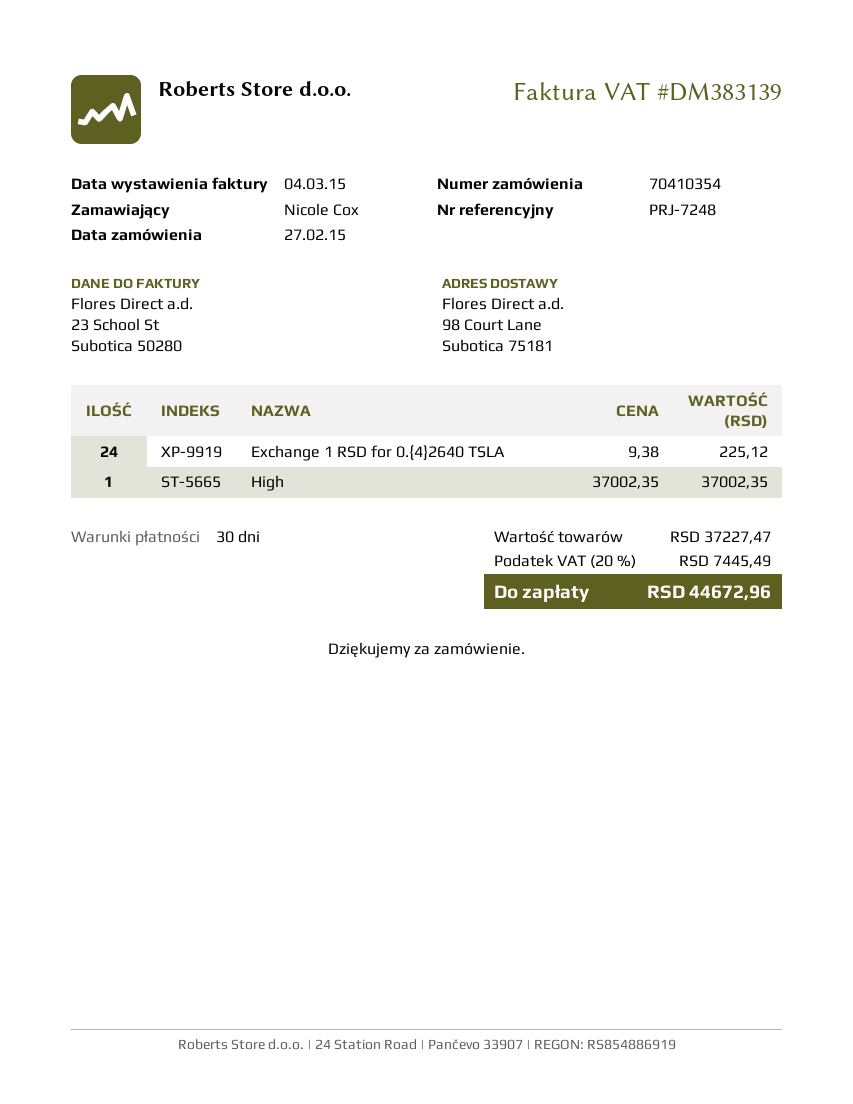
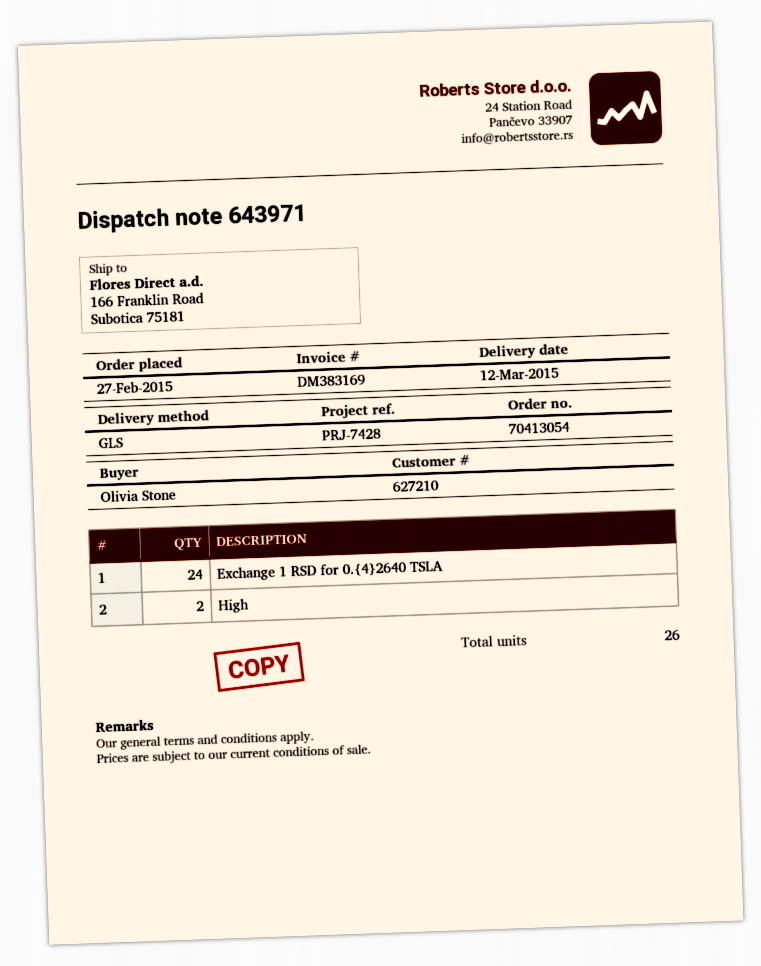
order number: 70410354 -> 70413054
invoice number: DM383139 -> DM383169
reference: PRJ-7248 -> PRJ-7428
ordered by: Nicole Cox -> Olivia Stone
ship to: 98 Court Lane, Subotica 75181 -> 166 Franklin Road, Subotica 75181
High: 1 -> 2

